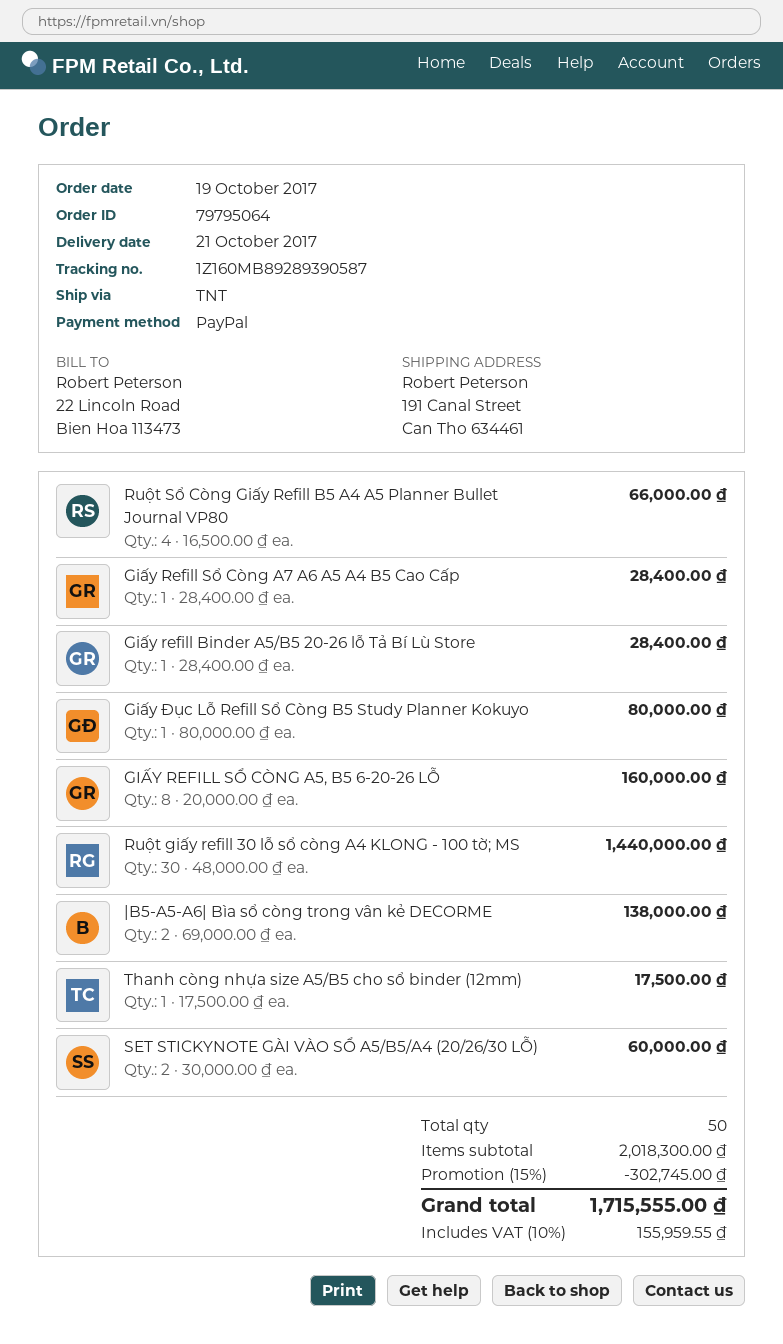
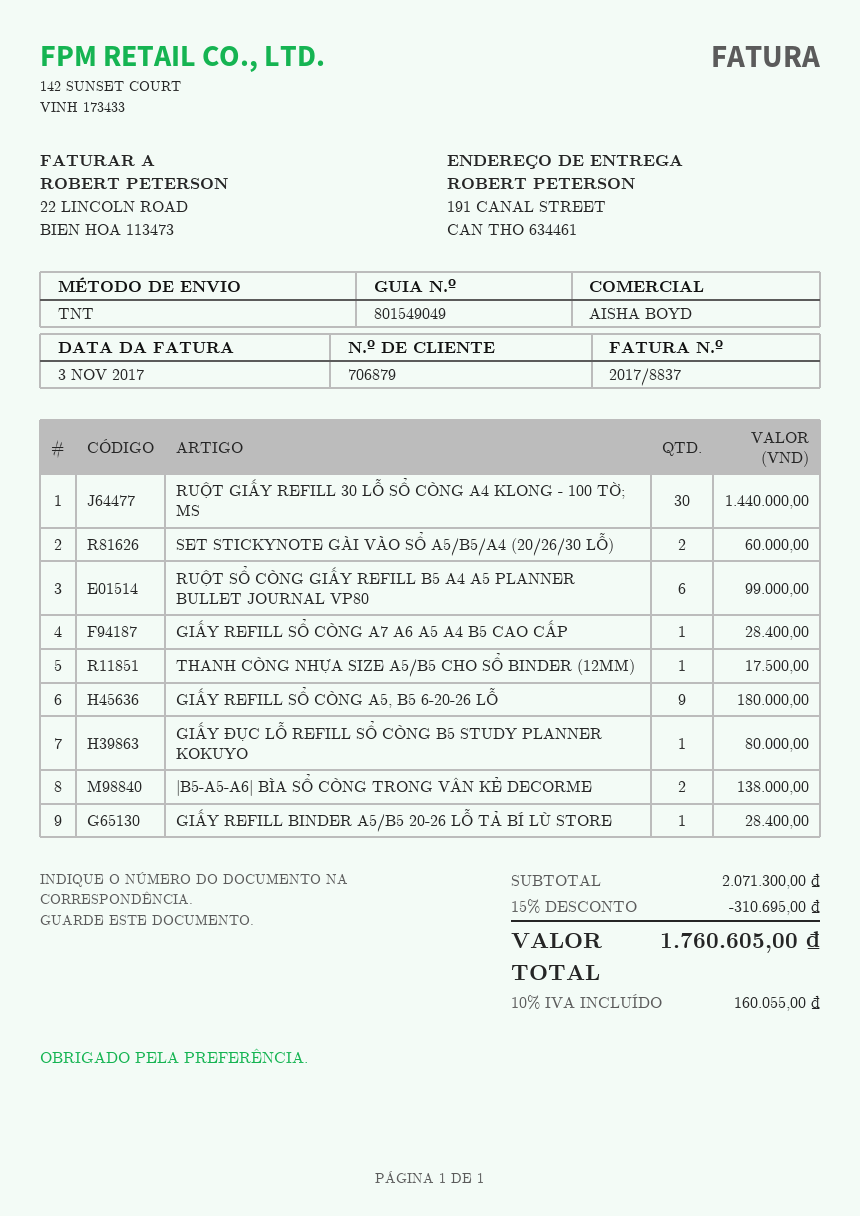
Ruột Sổ Còng Giấy Refill B5 A4 A5 Planner Bullet Journal VP80: 4 for 66000.00 -> 6 for 99000.00
GIẤY REFILL SỔ CÒNG A5, B5 6-20-26 LỖ: 8 for 160000.00 -> 9 for 180000.00
subtotal: 2018300.00 -> 2071300.00
discount: 15% = 302745.00 -> 15% = 310695.00
tax: 10% = 155959.55 -> 10% = 160055.00
total: 1715555.00 -> 1760605.00

